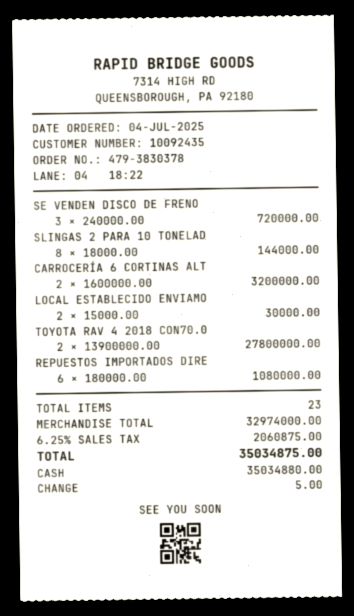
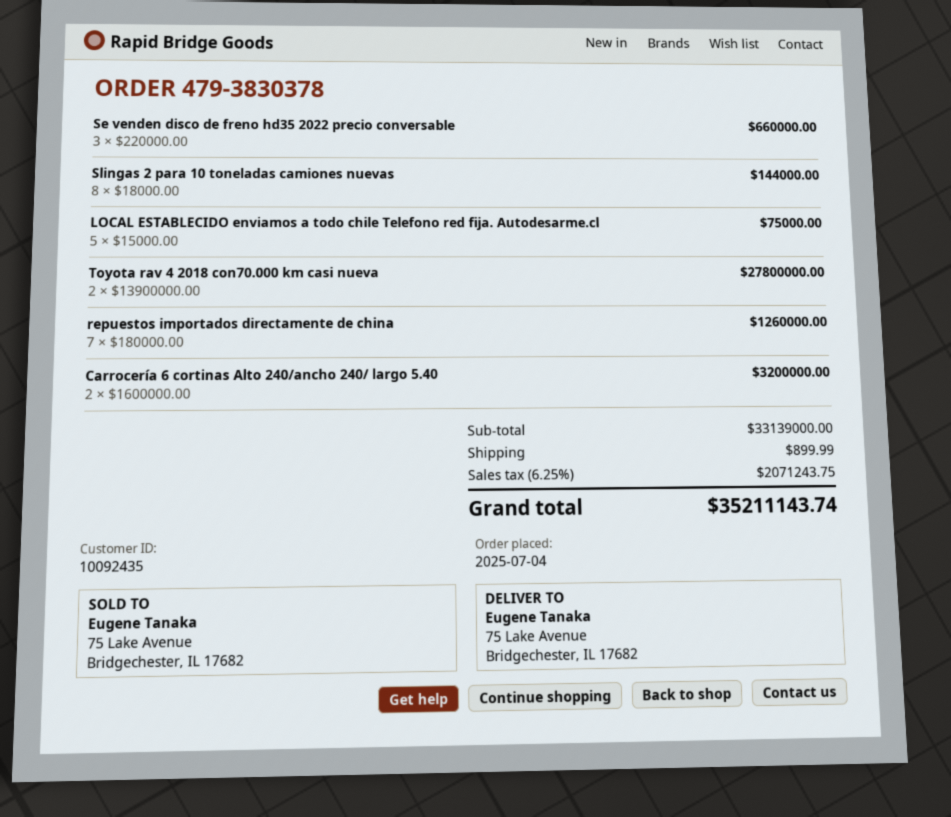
SE VENDEN DISCO DE FRENO: 3 x 240000.00 = 720000.00 -> 3 x 220000.00 = 660000.00
LOCAL ESTABLECIDO ENVIAMO: 2 x 15000.00 = 30000.00 -> 5 x 15000.00 = 75000.00
REPUESTOS IMPORTADOS DIRE: 6 x 180000.00 = 1080000.00 -> 7 x 180000.00 = 1260000.00
subtotal: 32974000.00 -> 33139000.00
shipping: none -> 899.99
tax: 6.25% = 2060875.00 -> 6.25% = 2071243.75
total: 35034875.00 -> 35211143.74

